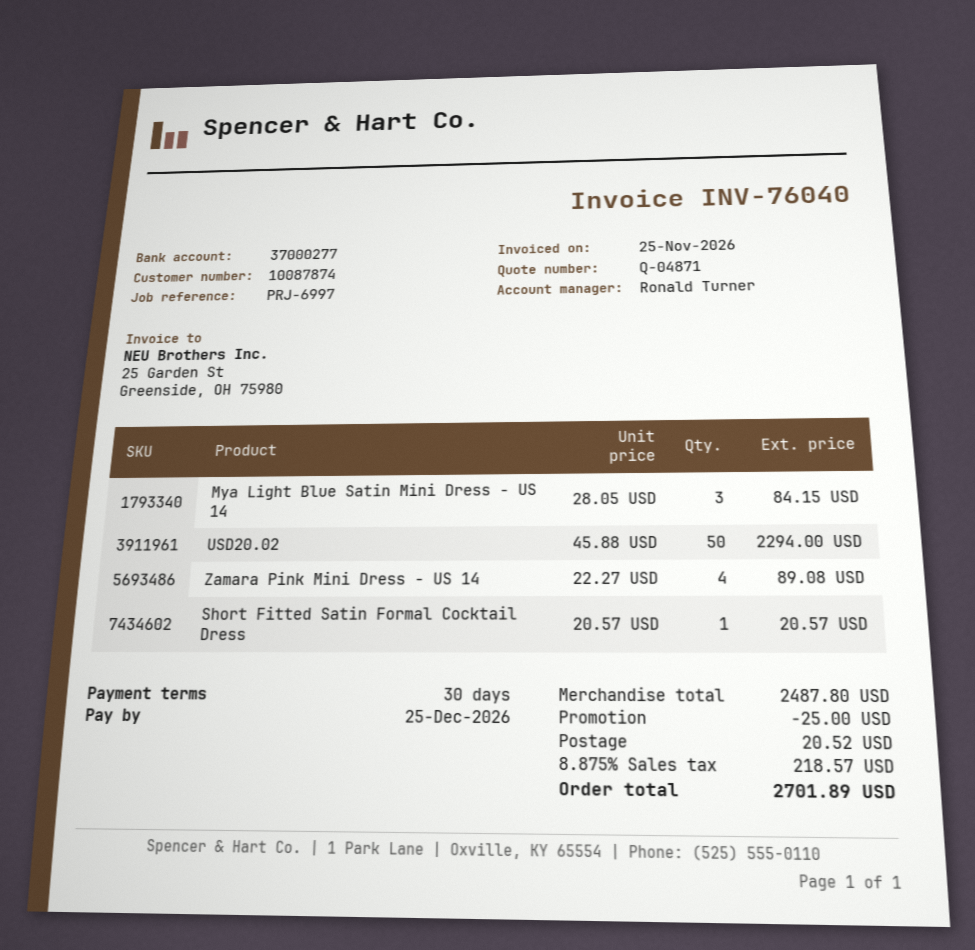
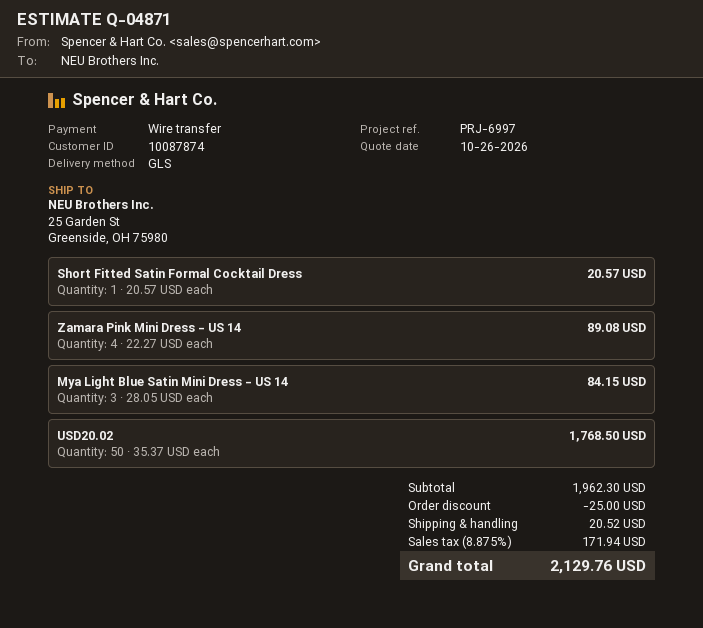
USD20.02: 50 x 45.88 = 2294.00 -> 50 x 35.37 = 1768.50
subtotal: 2487.80 -> 1962.30
tax: 8.875% = 218.57 -> 8.875% = 171.94
total: 2701.89 -> 2129.76

